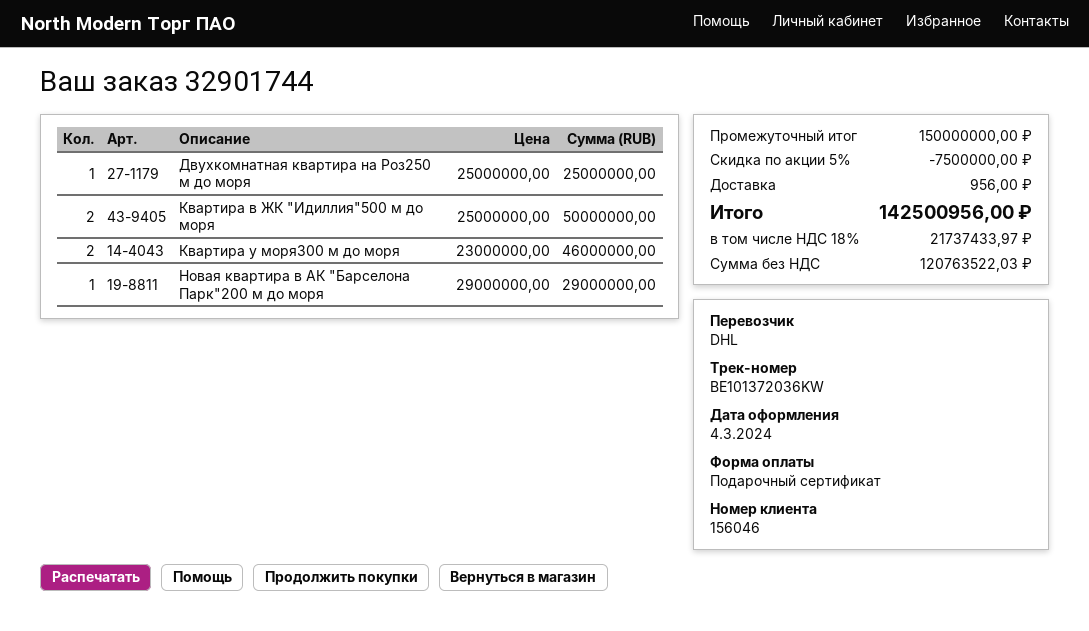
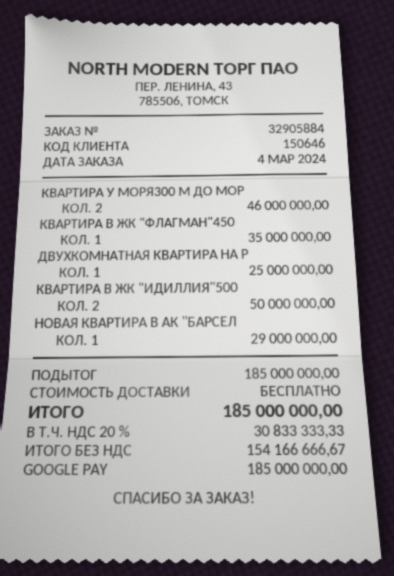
order number: 32901744 -> 32905884
customer number: 156046 -> 150646
payment method: gift card -> Google Pay
КВАРТИРА В ЖК "ФЛАГМАН"450: none -> 1 for 35000000.00
subtotal: 150000000.00 -> 185000000.00
discount: 5% = 7500000.00 -> none
shipping: 956.00 -> 0.00
net: 120763522.03 -> 154166666.67
tax: 18% = 21737433.97 -> 20% = 30833333.33
total: 142500956.00 -> 185000000.00

